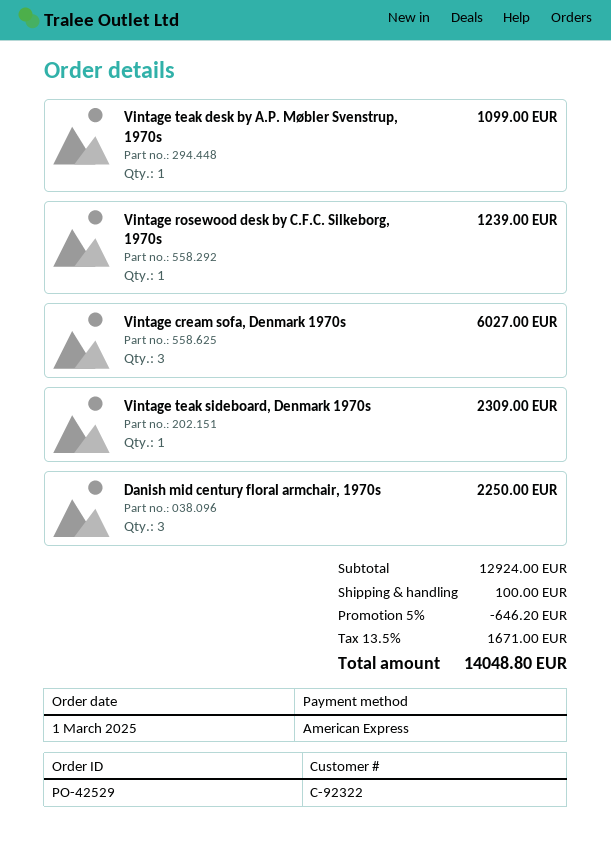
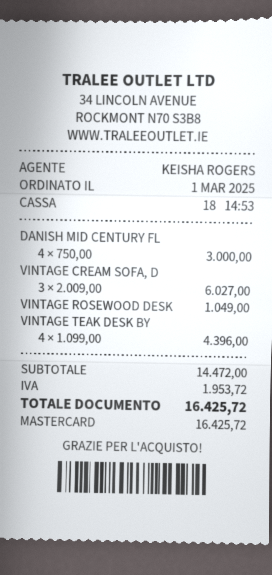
payment method: American Express -> Mastercard
Vintage teak desk by A.P. Møbler Svenstrup, 1970s: 1 for 1099.00 -> 4 for 4396.00
Vintage rosewood desk by C.F.C. Silkeborg, 1970s: 1 for 1239.00 -> 1 for 1049.00
Vintage teak sideboard, Denmark 1970s: 1 for 2309.00 -> none
Danish mid century floral armchair, 1970s: 3 for 2250.00 -> 4 for 3000.00
subtotal: 12924.00 -> 14472.00
discount: 5% = 646.20 -> none
shipping: 100.00 -> none
tax: 1671.00 -> 1953.72
total: 14048.80 -> 16425.72

